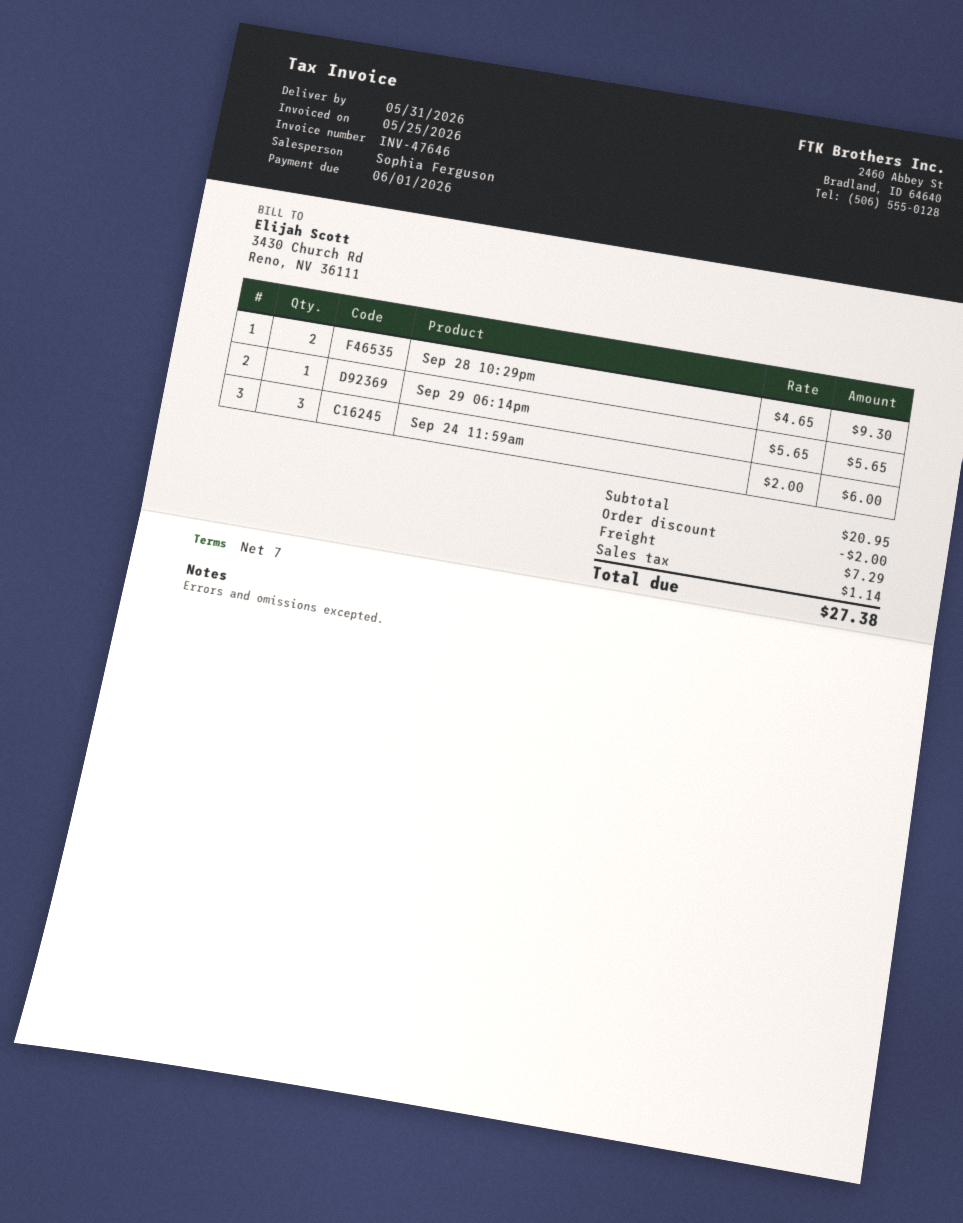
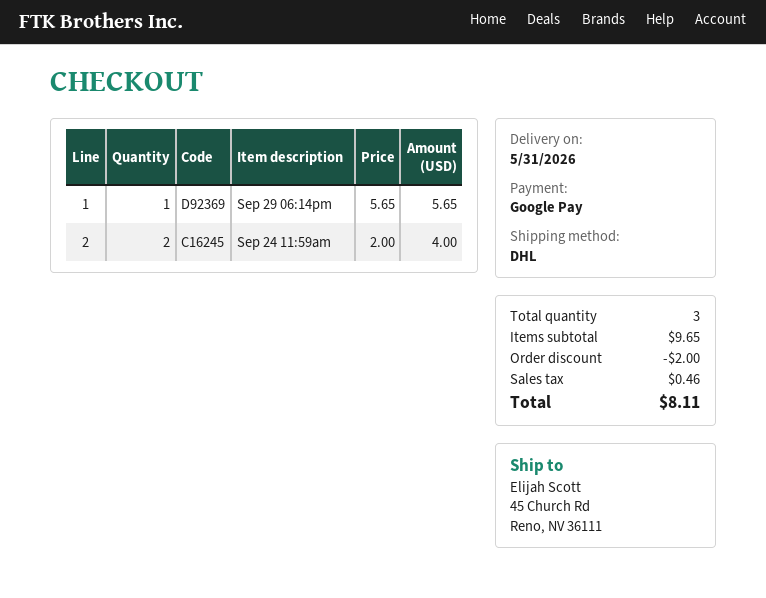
Sep 28 10:29pm: 2 x 4.65 = 9.30 -> none
Sep 24 11:59am: 3 x 2.00 = 6.00 -> 2 x 2.00 = 4.00
subtotal: 20.95 -> 9.65
shipping: 7.29 -> none
tax: 1.14 -> 0.46
total: 27.38 -> 8.11

